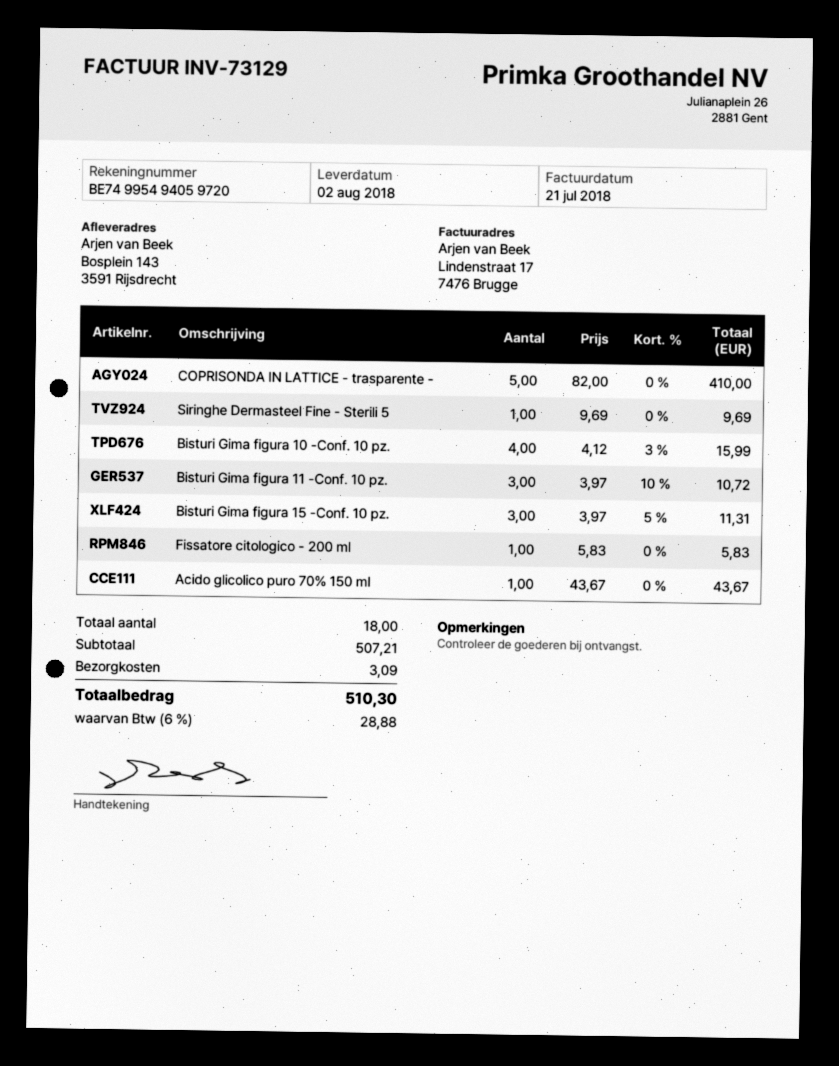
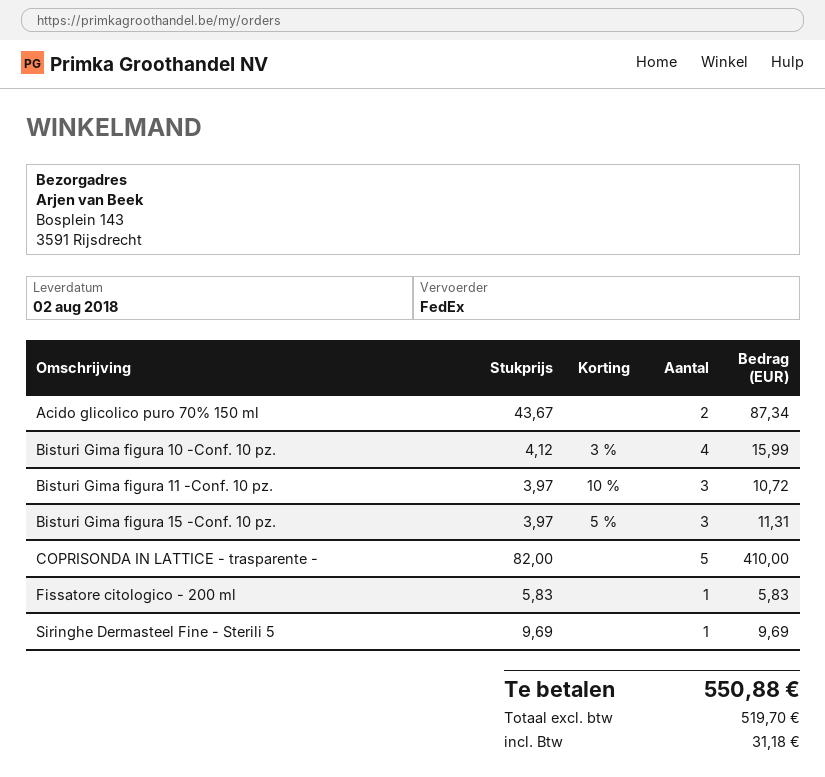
Acido glicolico puro 70% 150 ml: 1 x 43.67 = 43.67 -> 2 x 43.67 = 87.34
shipping: 3.09 -> none
tax: 28.88 -> 31.18
total: 510.30 -> 550.88

